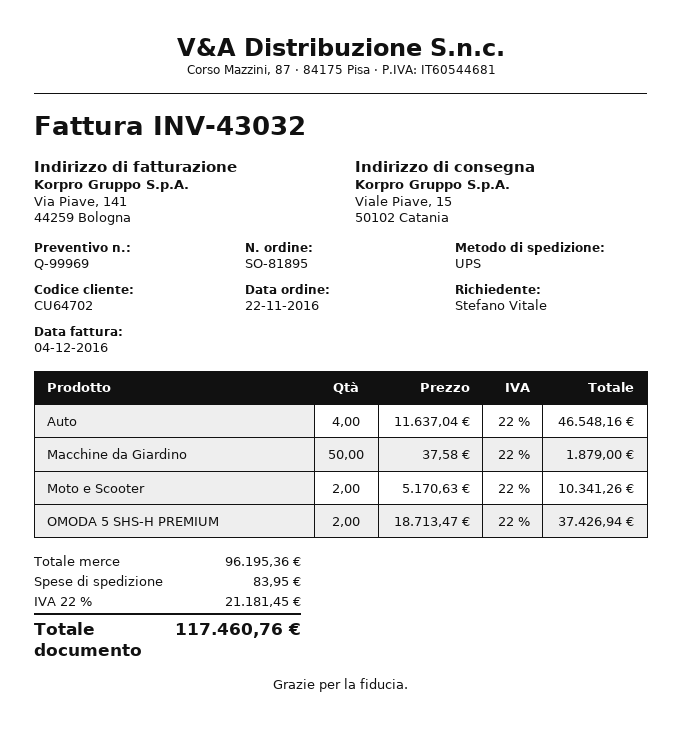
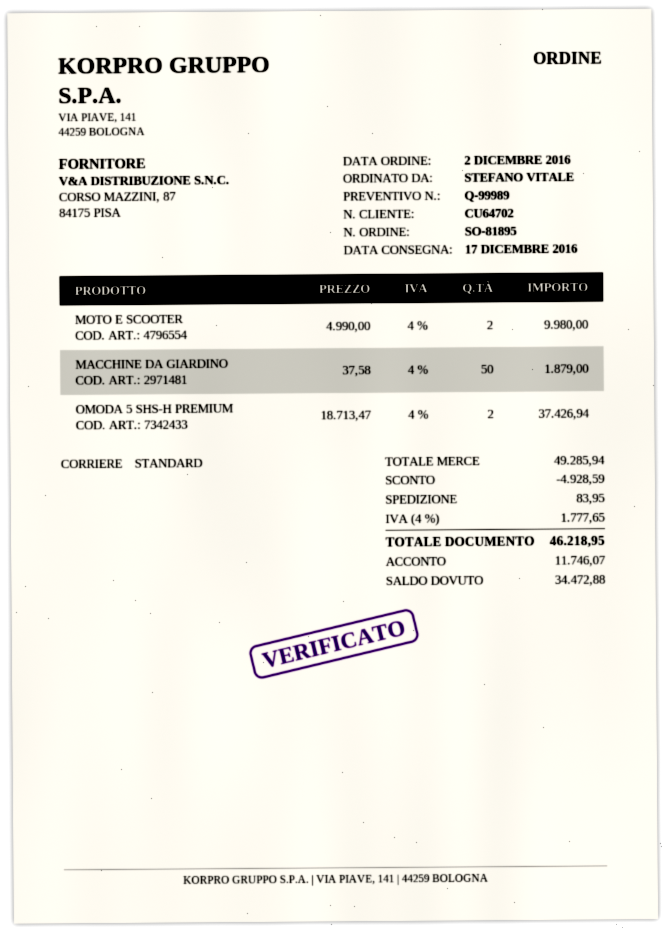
quote number: Q-99969 -> Q-99989
order date: 2016-11-22 -> 2016-12-02
shipping method: UPS -> standard
Auto: 4 x 11637.04 = 46548.16 -> none
Moto e Scooter: 2 x 5170.63 = 10341.26 -> 2 x 4990.00 = 9980.00
subtotal: 96195.36 -> 49285.94
discount: none -> 4928.59
tax: 22% = 21181.45 -> 4% = 1777.65
total: 117460.76 -> 46218.95

